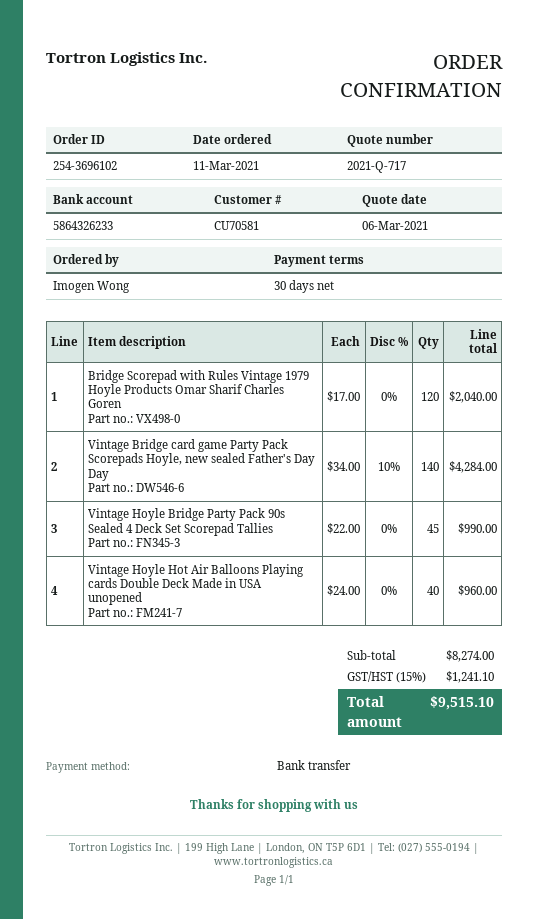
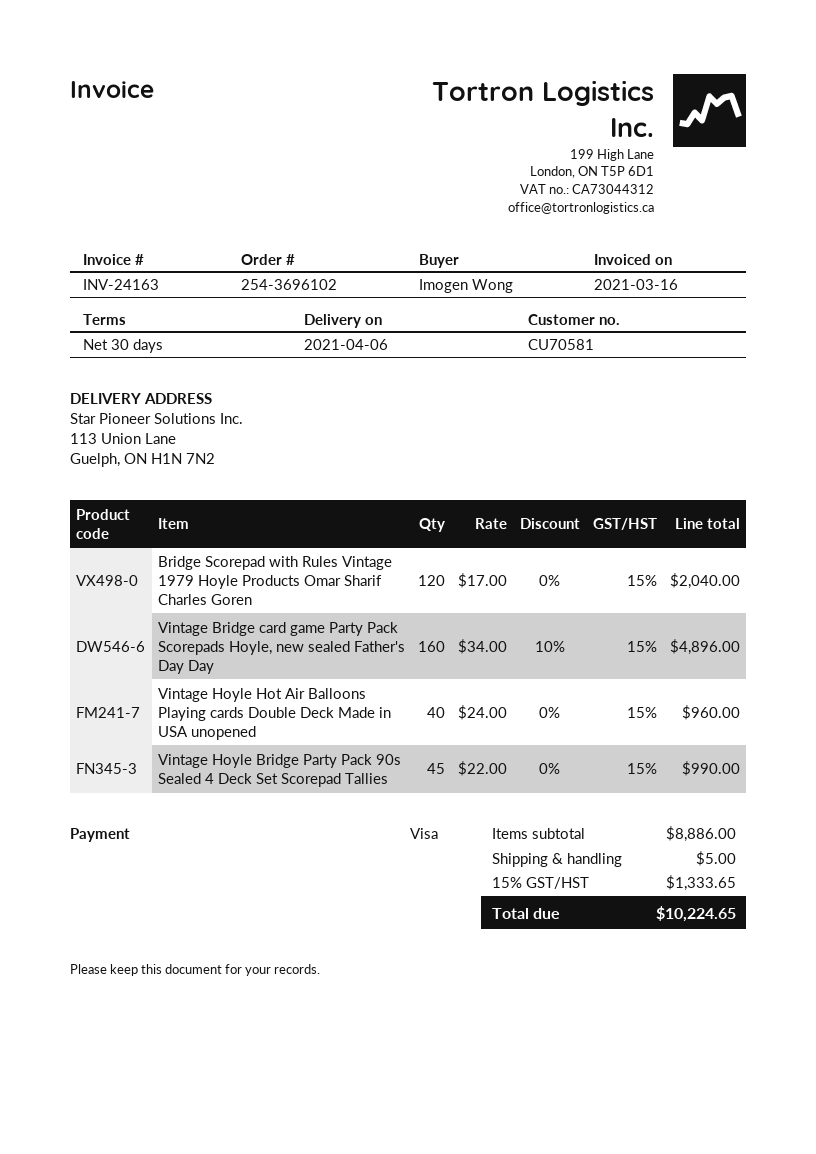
payment method: bank transfer -> Visa
Vintage Bridge card game Party Pack Scorepads Hoyle, new sealed Father's Day Day: 140 x 34.00 - 10% = 4284.00 -> 160 x 34.00 - 10% = 4896.00
subtotal: 8274.00 -> 8886.00
shipping: none -> 5.00
tax: 15% = 1241.10 -> 15% = 1333.65
total: 9515.10 -> 10224.65

